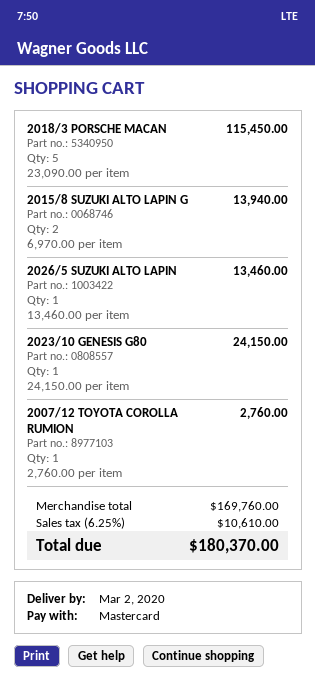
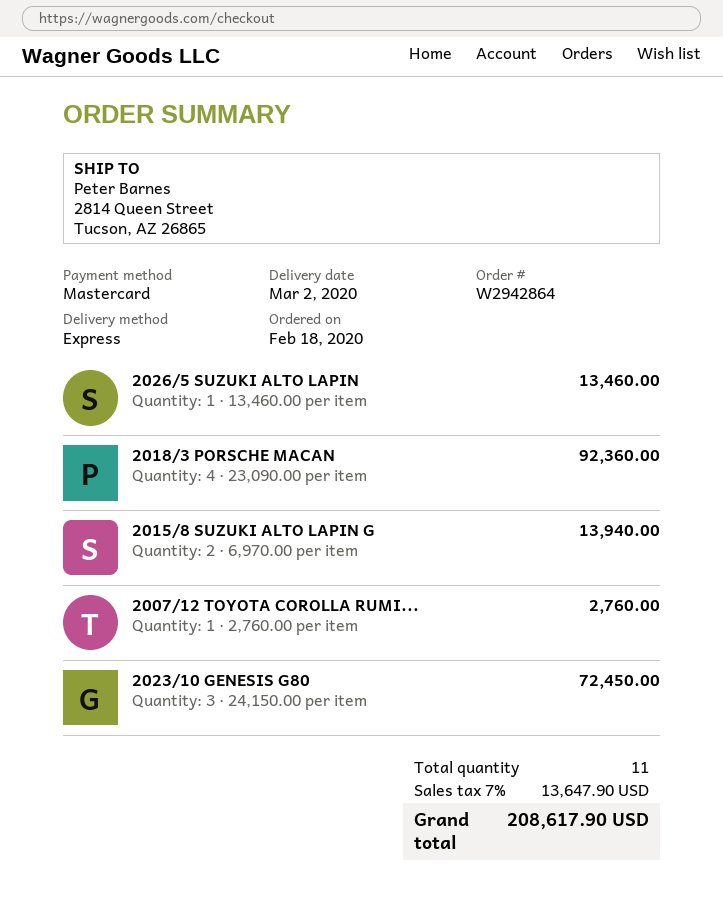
2018/3 PORSCHE MACAN: 5 x 23090.00 = 115450.00 -> 4 x 23090.00 = 92360.00
2023/10 GENESIS G80: 1 x 24150.00 = 24150.00 -> 3 x 24150.00 = 72450.00
tax: 6.25% = 10610.00 -> 7% = 13647.90
total: 180370.00 -> 208617.90

